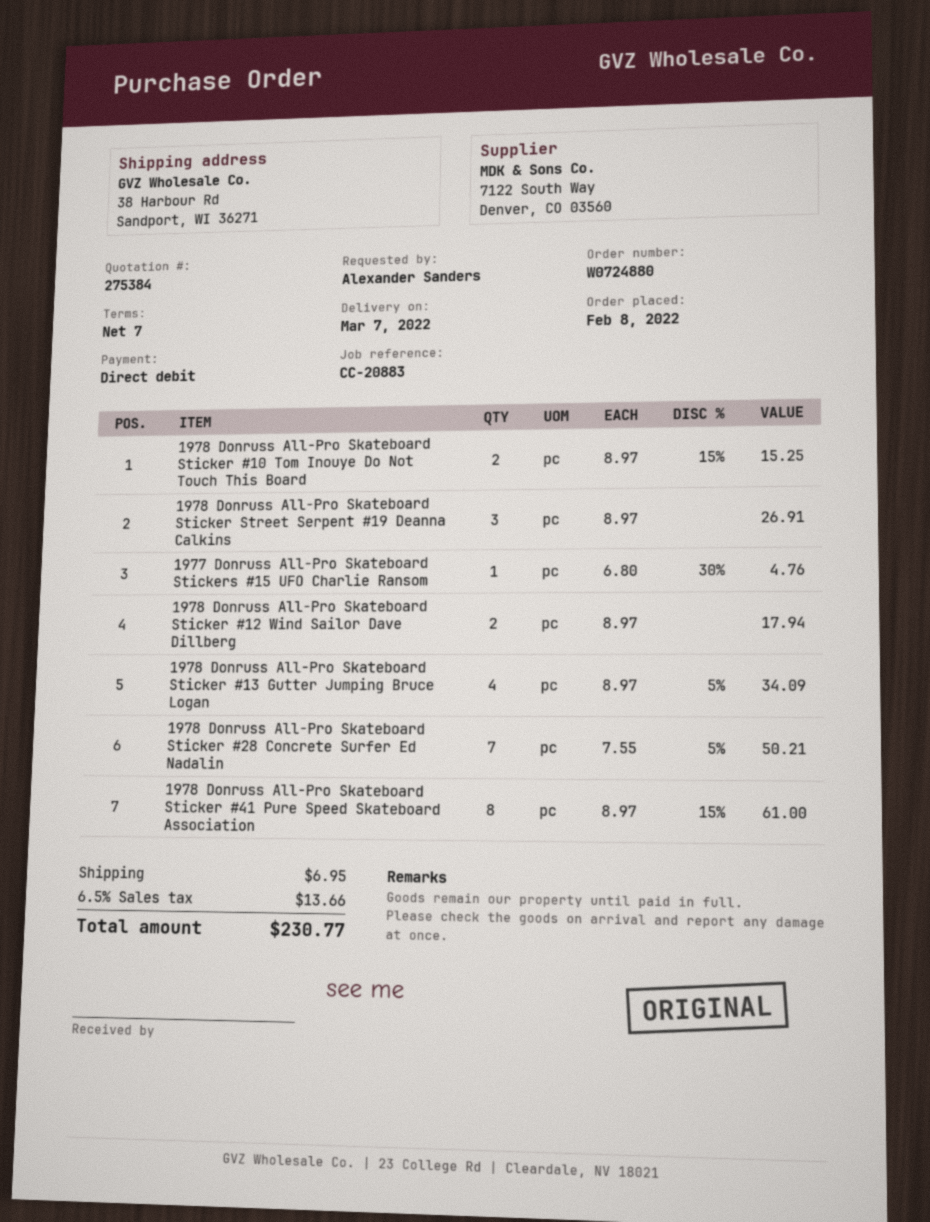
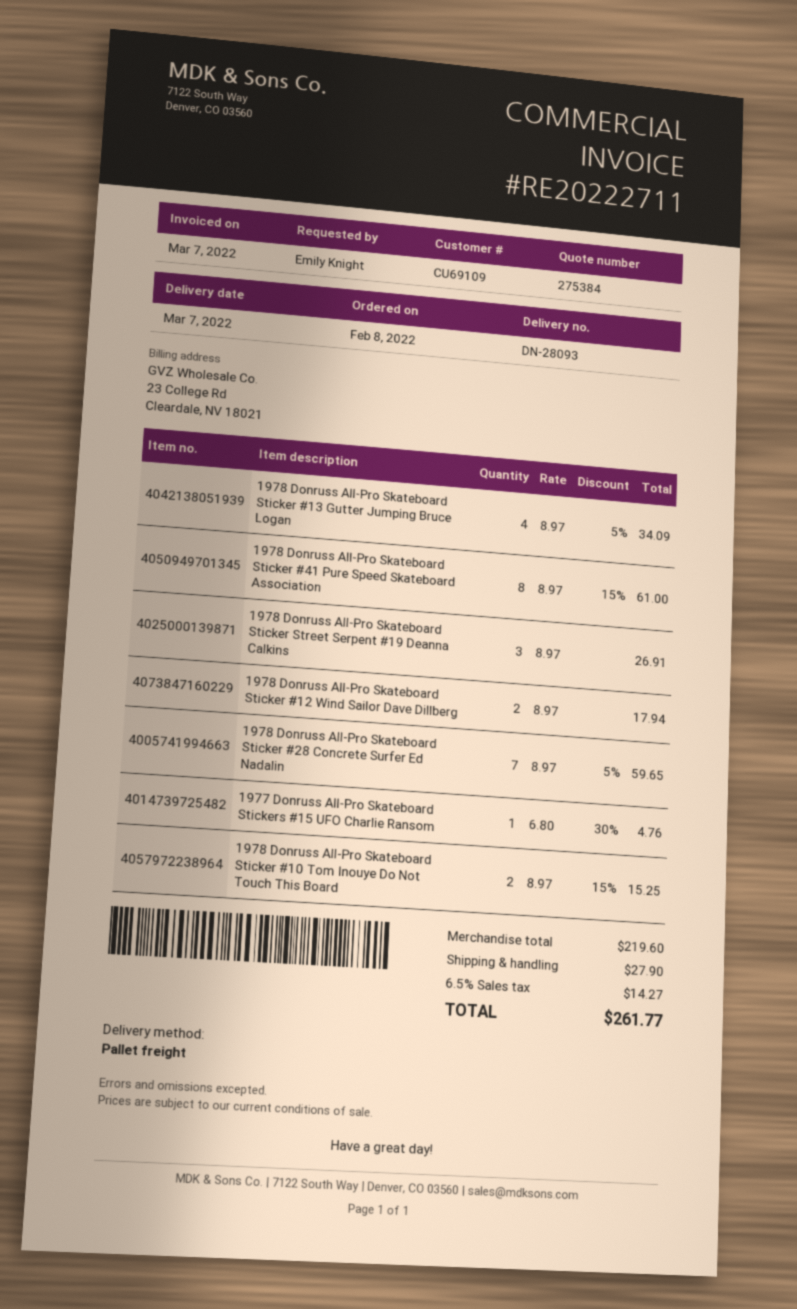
ordered by: Alexander Sanders -> Emily Knight
1978 Donruss All-Pro Skateboard Sticker #28 Concrete Surfer Ed Nadalin: 7 x 7.55 - 5% = 50.21 -> 7 x 8.97 - 5% = 59.65
shipping: 6.95 -> 27.90
tax: 6.5% = 13.66 -> 6.5% = 14.27
total: 230.77 -> 261.77

